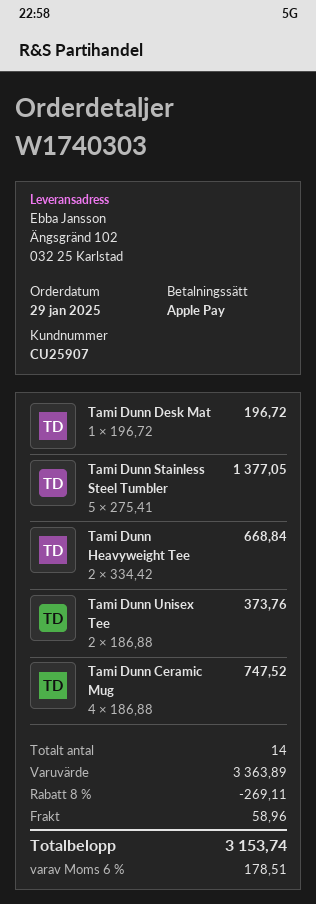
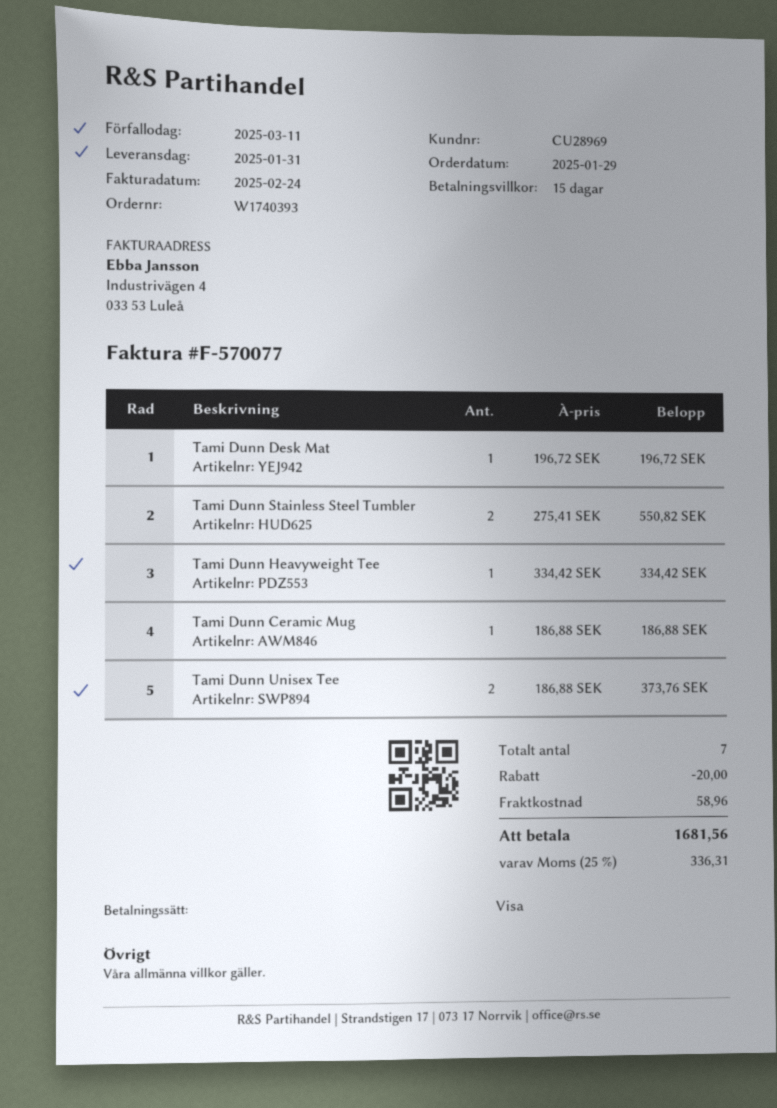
order number: W1740303 -> W1740393
customer number: CU25907 -> CU28969
payment method: Apple Pay -> Visa
Tami Dunn Stainless Steel Tumbler: 5 x 275.41 = 1377.05 -> 2 x 275.41 = 550.82
Tami Dunn Heavyweight Tee: 2 x 334.42 = 668.84 -> 1 x 334.42 = 334.42
Tami Dunn Ceramic Mug: 4 x 186.88 = 747.52 -> 1 x 186.88 = 186.88
total quantity: 14 -> 7
discount: 269.11 -> 20.00
tax: 6% = 178.51 -> 25% = 336.31
total: 3153.74 -> 1681.56

